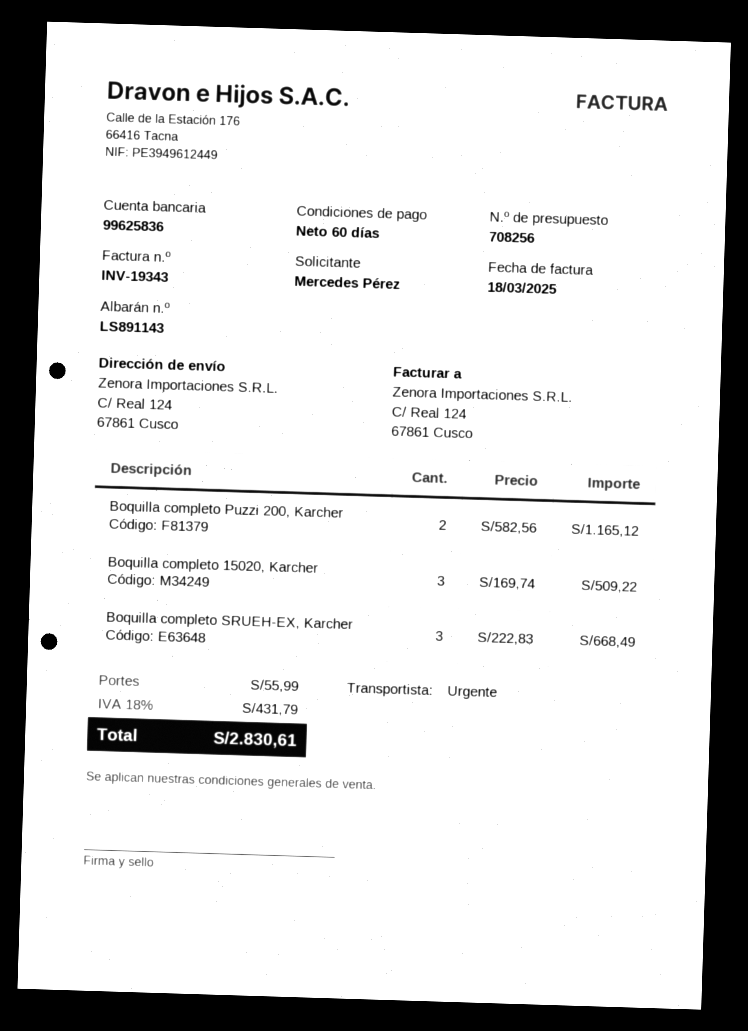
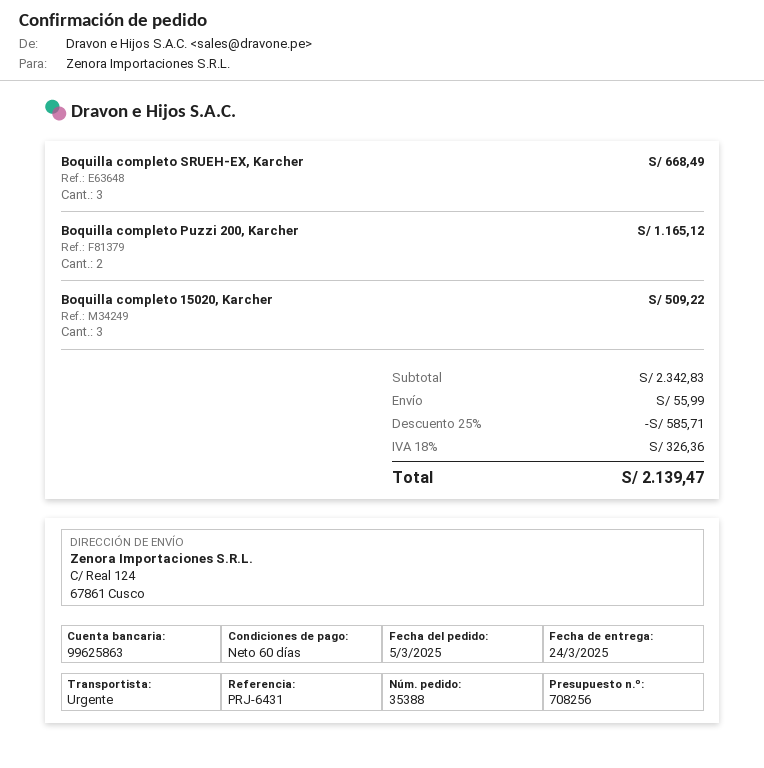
bank account: 99625836 -> 99625863
discount: none -> 25% = 585.71
tax: 18% = 431.79 -> 18% = 326.36
total: 2830.61 -> 2139.47

